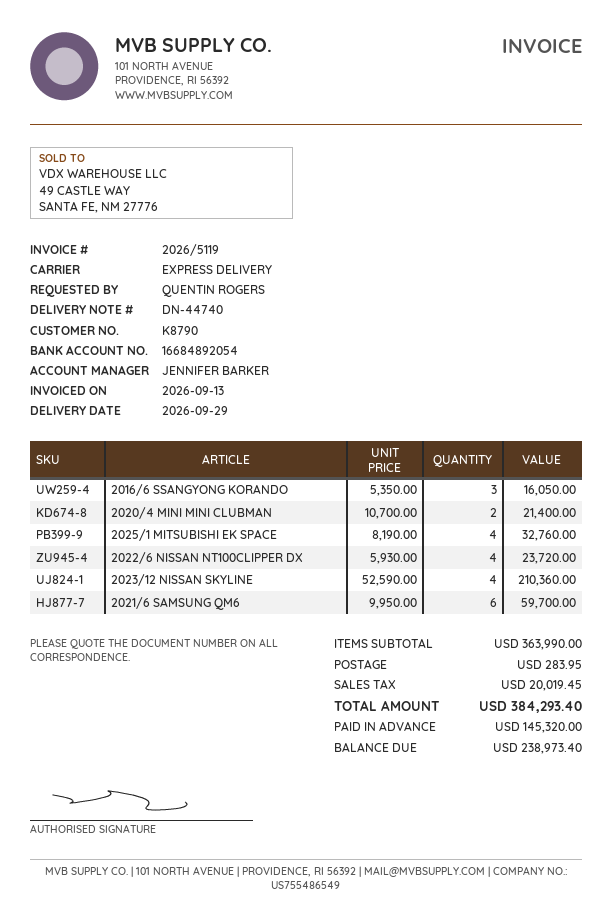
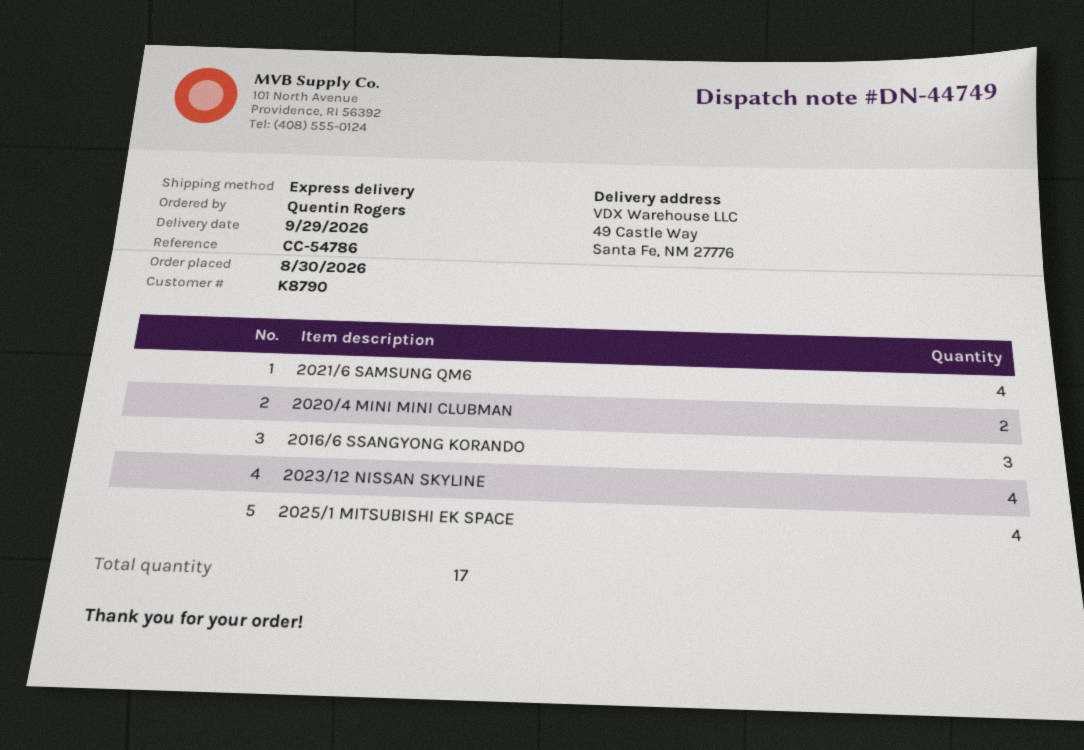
delivery note number: DN-44740 -> DN-44749
2022/6 NISSAN NT100CLIPPER DX: 4 -> none
2021/6 SAMSUNG QM6: 6 -> 4

